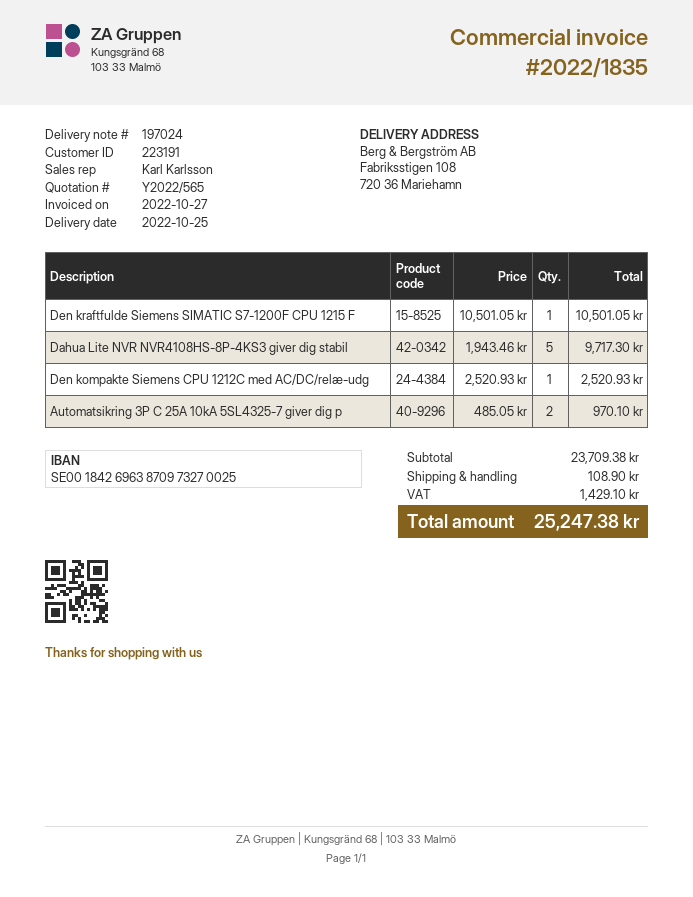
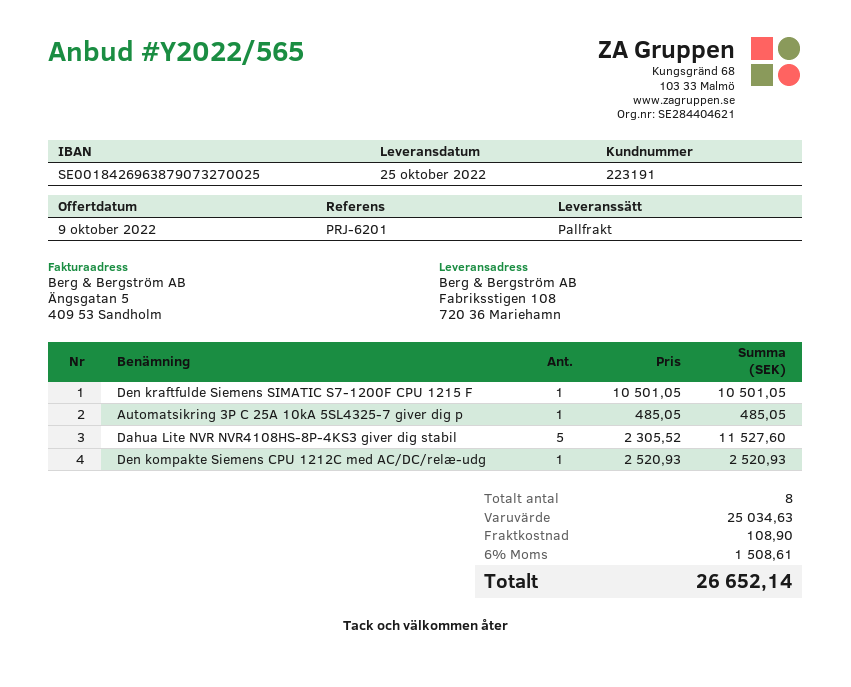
bank account: SE0018426963870973270025 -> SE0018426963879073270025
Dahua Lite NVR NVR4108HS-8P-4KS3 giver dig stabil: 5 x 1943.46 = 9717.30 -> 5 x 2305.52 = 11527.60
Automatsikring 3P C 25A 10kA 5SL4325-7 giver dig p: 2 x 485.05 = 970.10 -> 1 x 485.05 = 485.05
subtotal: 23709.38 -> 25034.63
tax: 1429.10 -> 1508.61
total: 25247.38 -> 26652.14

